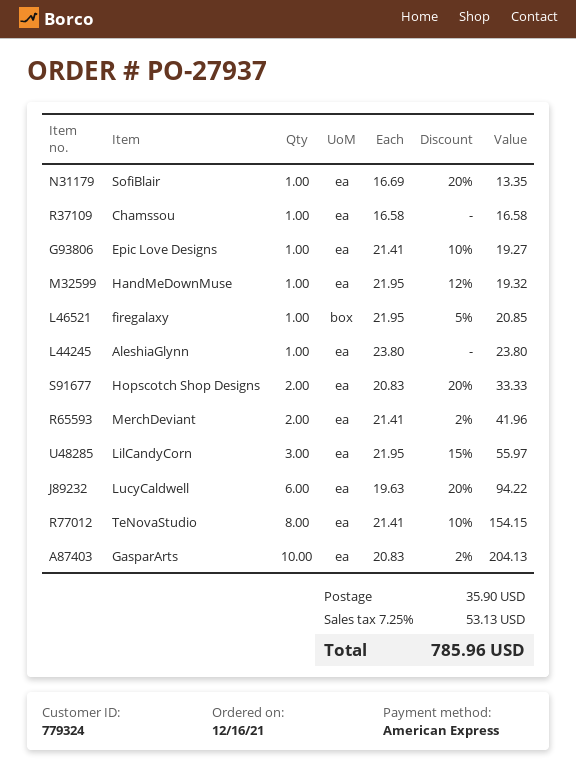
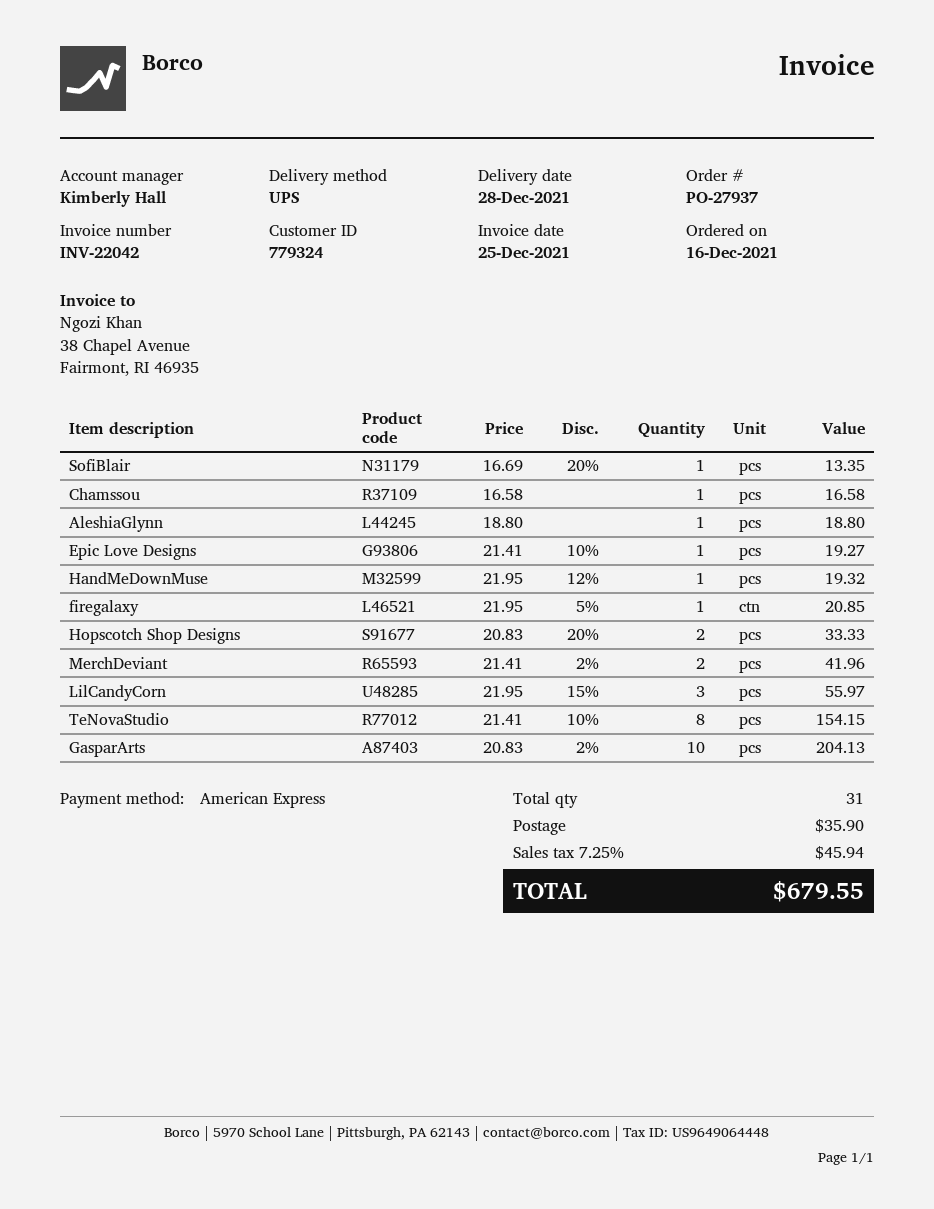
AleshiaGlynn: 1 x 23.80 = 23.80 -> 1 x 18.80 = 18.80
LucyCaldwell: 6 x 19.63 - 20% = 94.22 -> none
tax: 7.25% = 53.13 -> 7.25% = 45.94
total: 785.96 -> 679.55

